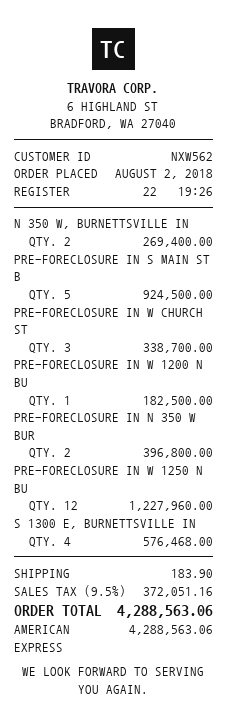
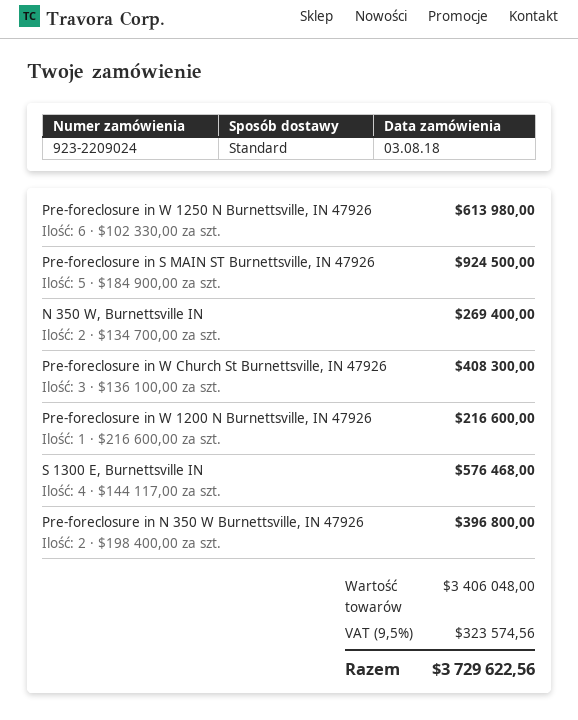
order date: 2018-08-02 -> 2018-08-03
PRE-FORECLOSURE IN W CHURCH ST: 3 for 338700.00 -> 3 for 408300.00
PRE-FORECLOSURE IN W 1200 N BU: 1 for 182500.00 -> 1 for 216600.00
PRE-FORECLOSURE IN W 1250 N BU: 12 for 1227960.00 -> 6 for 613980.00
shipping: 183.90 -> none
tax: 9.5% = 372051.16 -> 9.5% = 323574.56
total: 4288563.06 -> 3729622.56

